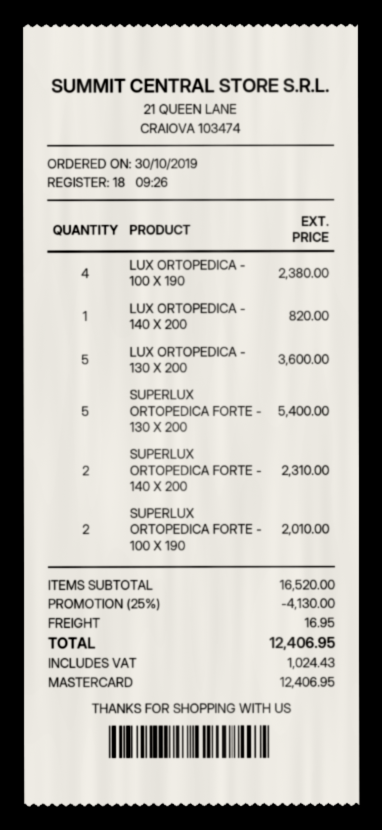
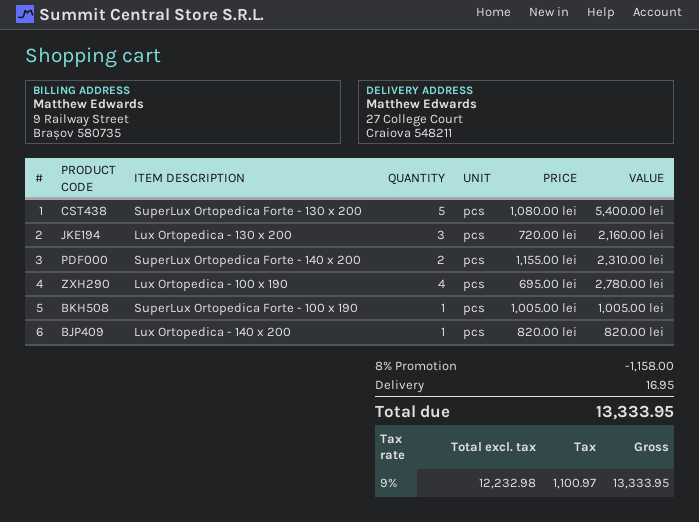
LUX ORTOPEDICA - 100 X 190: 4 for 2380.00 -> 4 for 2780.00
LUX ORTOPEDICA - 130 X 200: 5 for 3600.00 -> 3 for 2160.00
SUPERLUX ORTOPEDICA FORTE - 100 X 190: 2 for 2010.00 -> 1 for 1005.00
discount: 25% = 4130.00 -> 8% = 1158.00
tax: 1024.43 -> 1100.97
total: 12406.95 -> 13333.95

